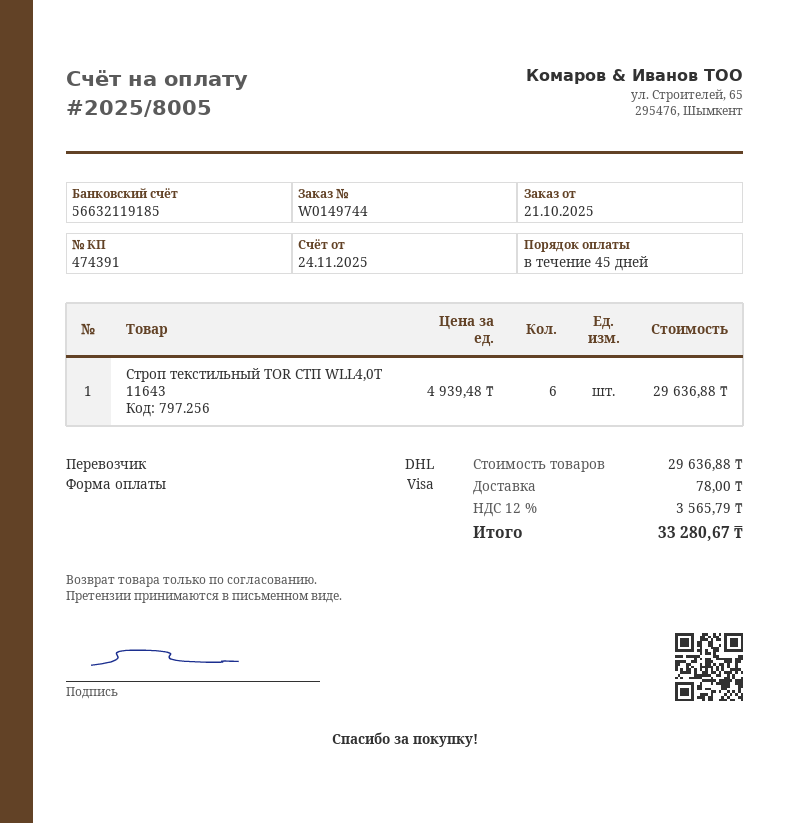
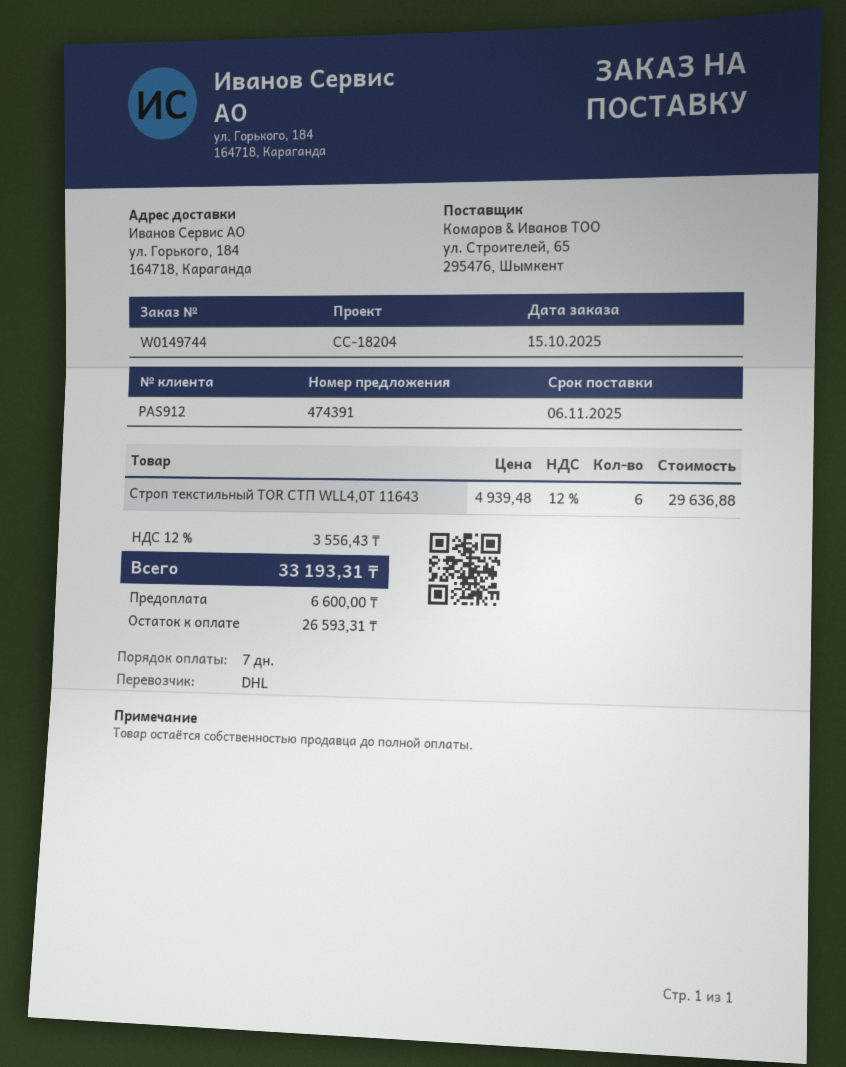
order date: 2025-10-21 -> 2025-10-15
payment terms: 45 days -> 7 days
shipping: 78.00 -> none
tax: 12% = 3565.79 -> 12% = 3556.43
total: 33280.67 -> 33193.31

